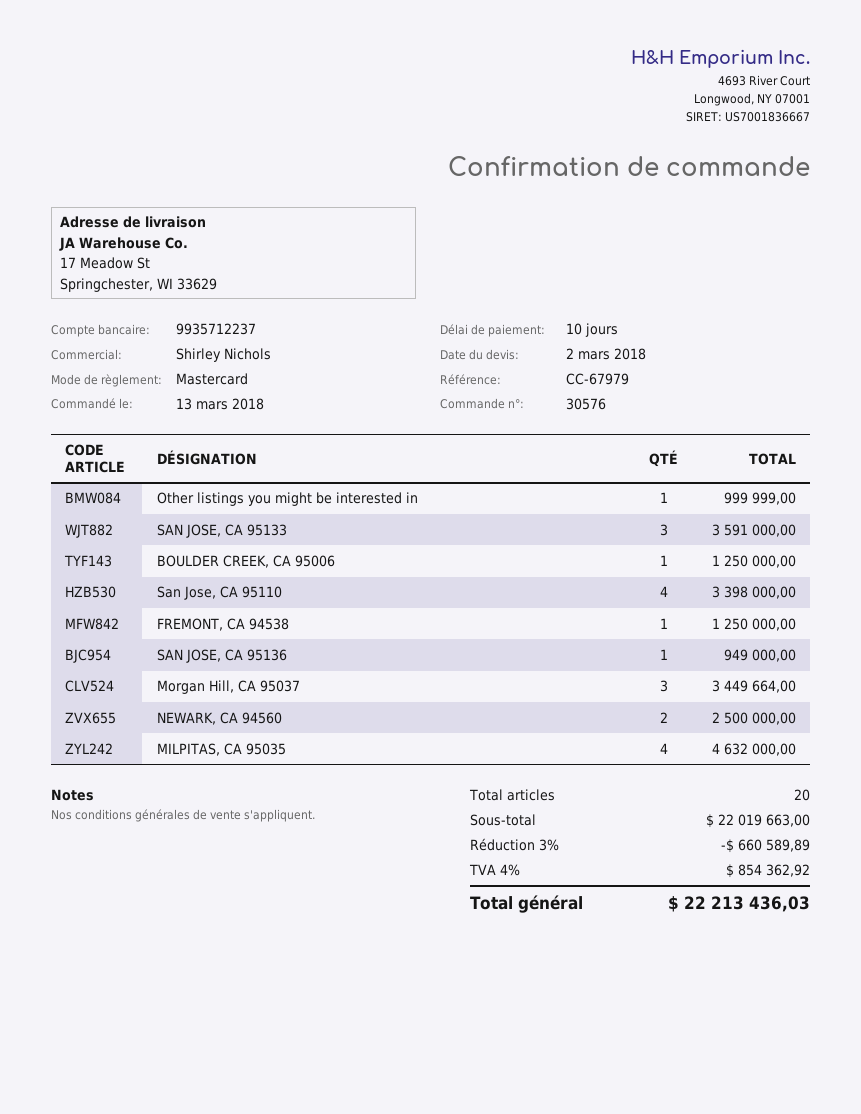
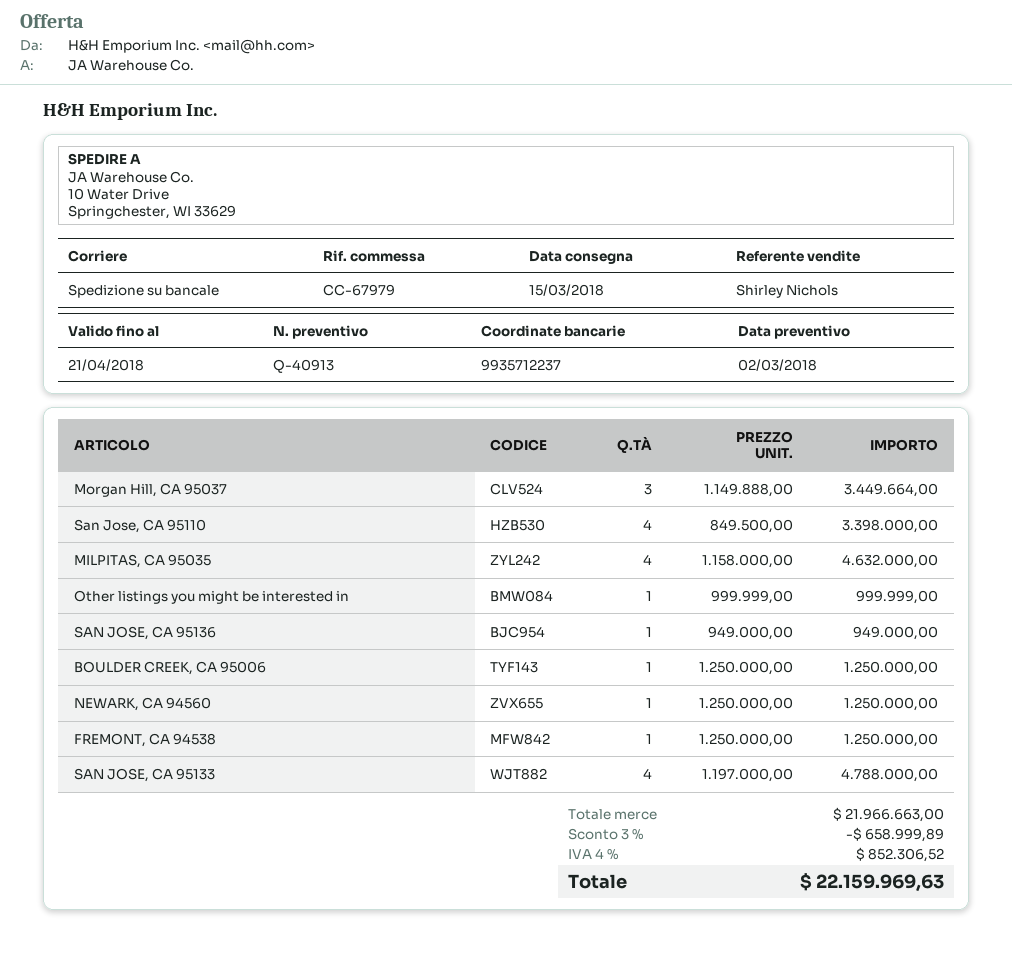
ship to: 17 Meadow St, Springchester, WI 33629 -> 10 Water Drive, Springchester, WI 33629
SAN JOSE, CA 95133: 3 for 3591000.00 -> 4 for 4788000.00
NEWARK, CA 94560: 2 for 2500000.00 -> 1 for 1250000.00
subtotal: 22019663.00 -> 21966663.00
discount: 3% = 660589.89 -> 3% = 658999.89
tax: 4% = 854362.92 -> 4% = 852306.52
total: 22213436.03 -> 22159969.63

